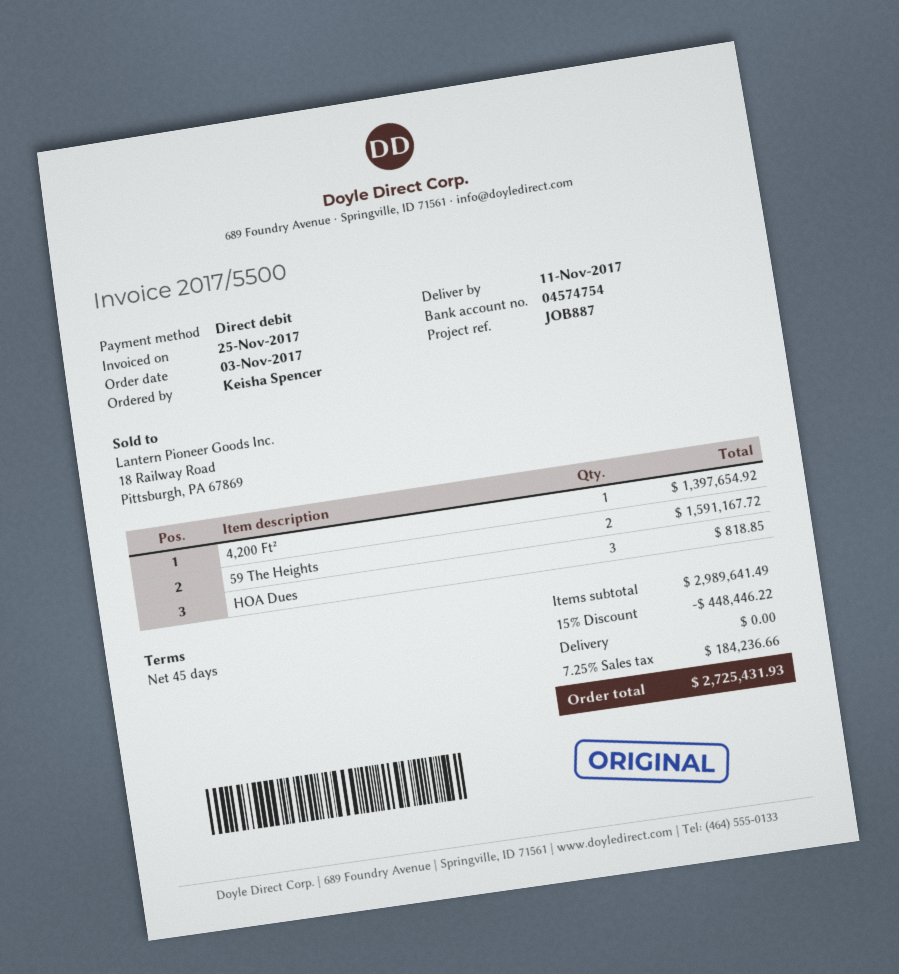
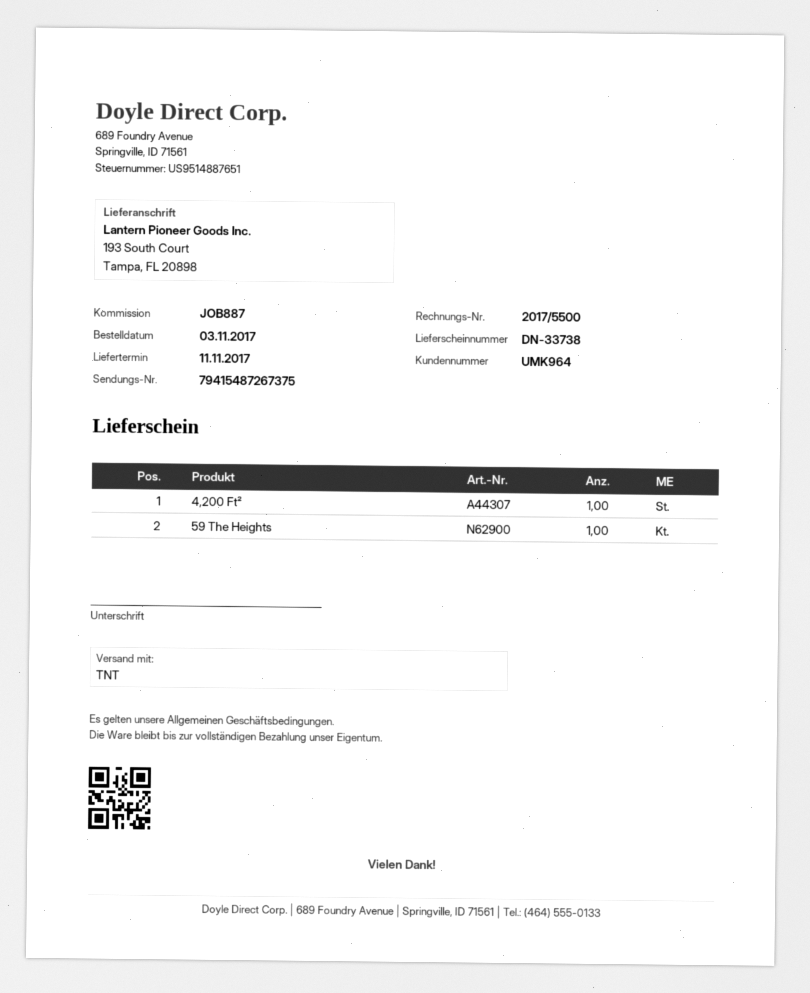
59 The Heights: 2 -> 1
HOA Dues: 3 -> none

